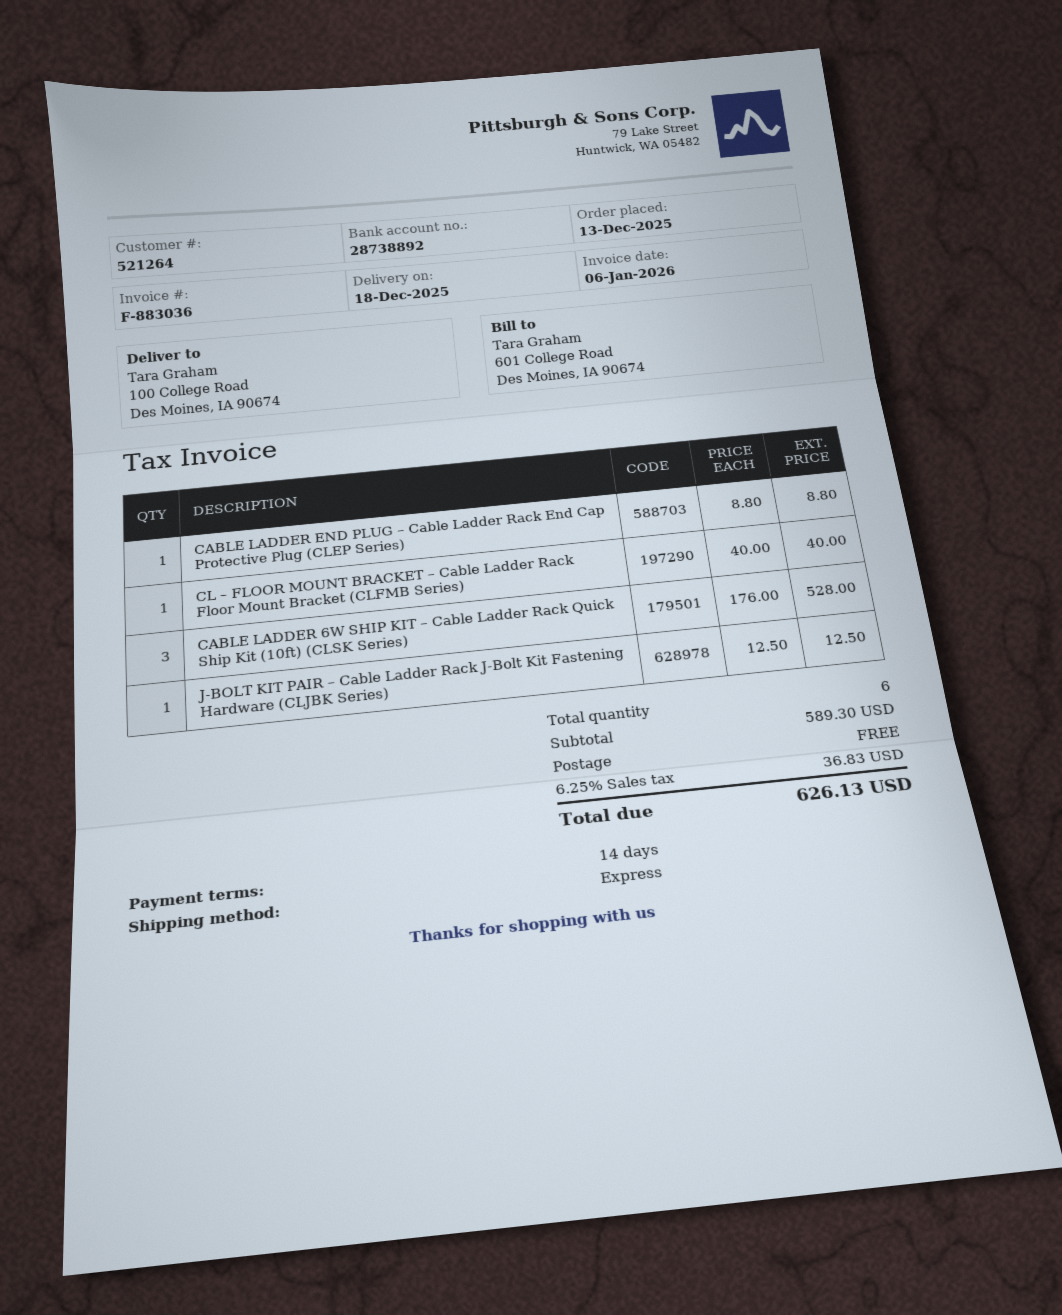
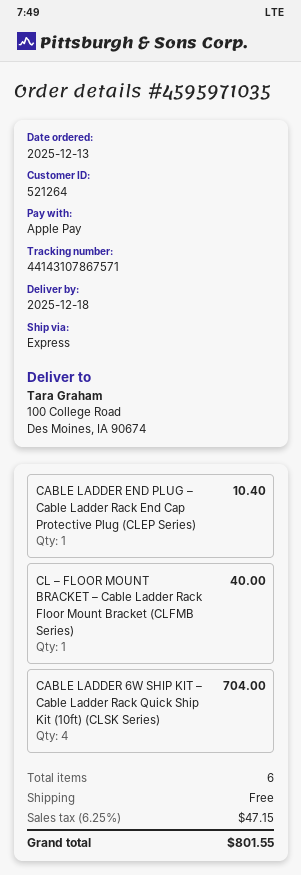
CABLE LADDER END PLUG – Cable Ladder Rack End Cap Protective Plug (CLEP Series): 1 for 8.80 -> 1 for 10.40
CABLE LADDER 6W SHIP KIT – Cable Ladder Rack Quick Ship Kit (10ft) (CLSK Series): 3 for 528.00 -> 4 for 704.00
J-BOLT KIT PAIR – Cable Ladder Rack J-Bolt Kit Fastening Hardware (CLJBK Series): 1 for 12.50 -> none
tax: 6.25% = 36.83 -> 6.25% = 47.15
total: 626.13 -> 801.55

